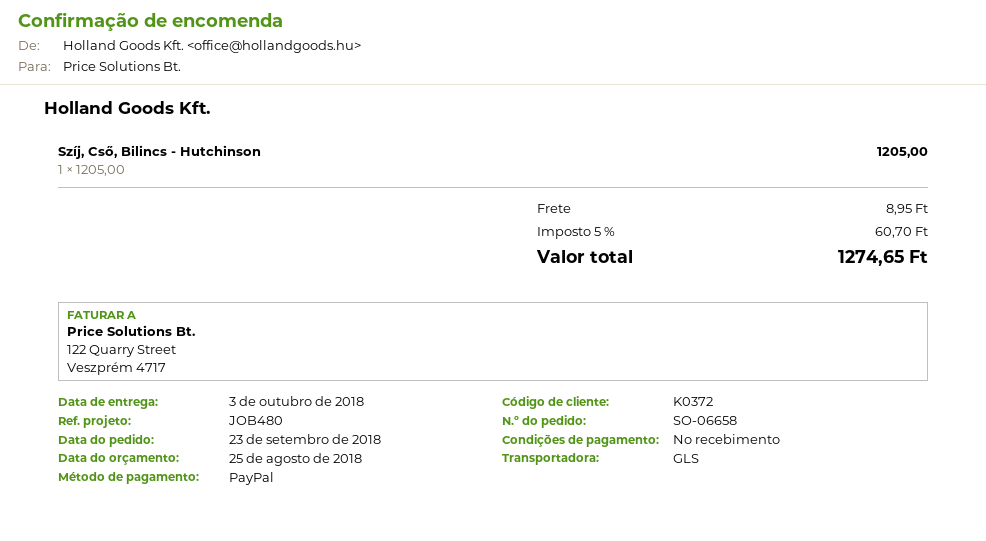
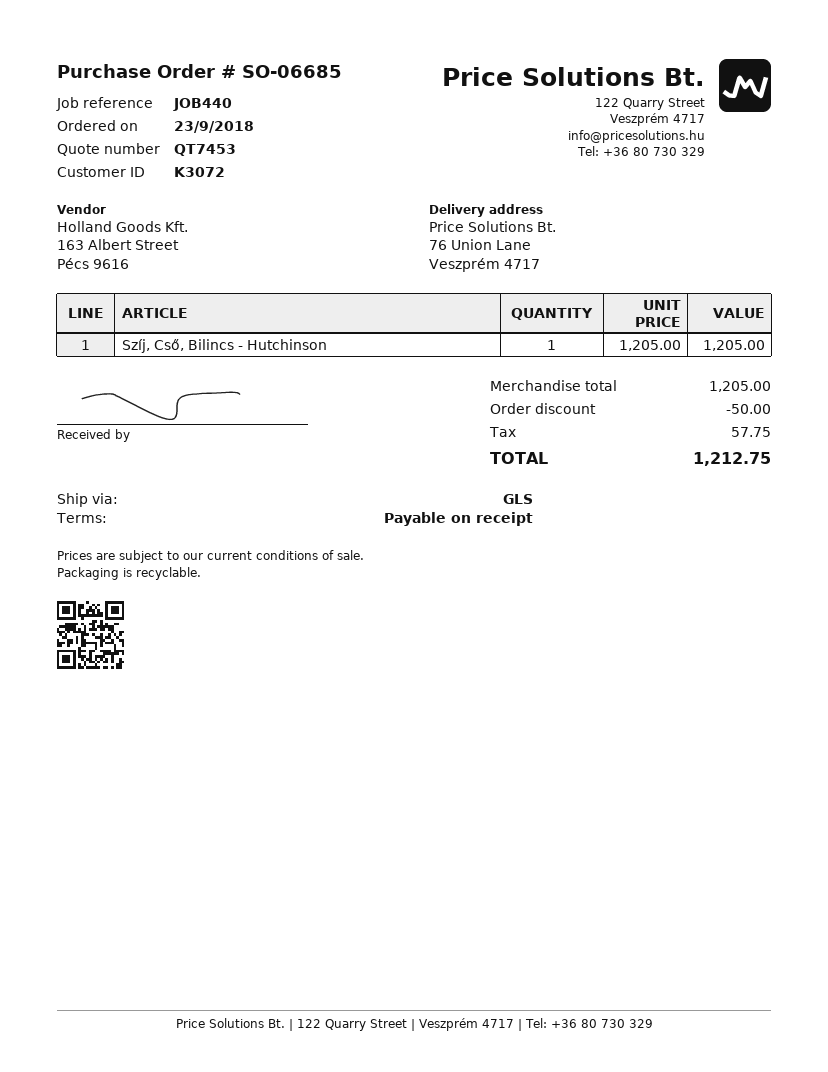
order number: SO-06658 -> SO-06685
customer number: K0372 -> K3072
reference: JOB480 -> JOB440
discount: none -> 50.00
shipping: 8.95 -> none
tax: 60.70 -> 57.75
total: 1274.65 -> 1212.75

